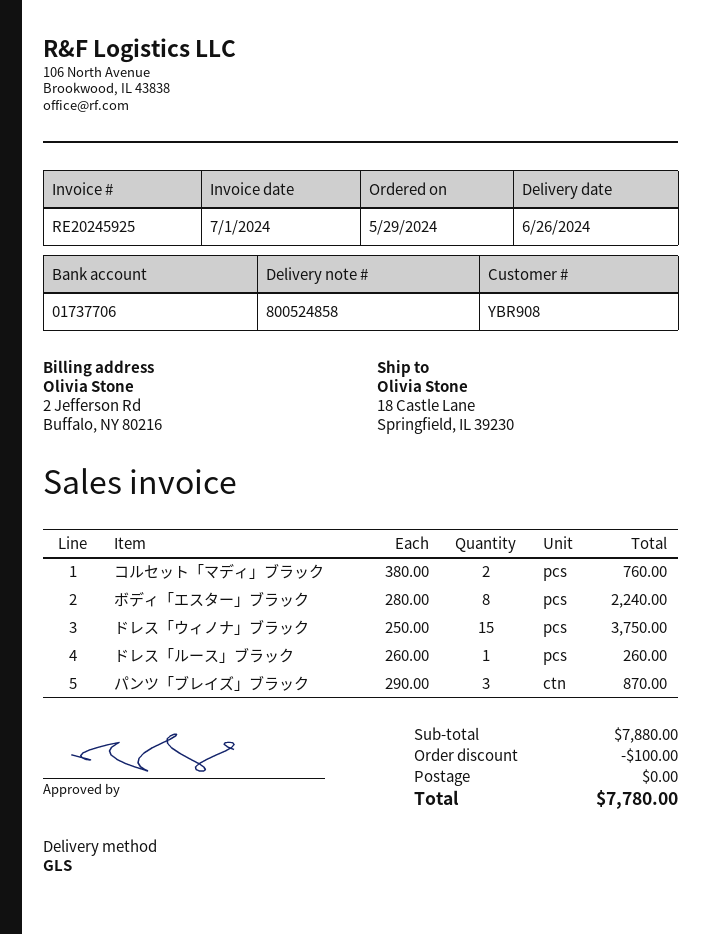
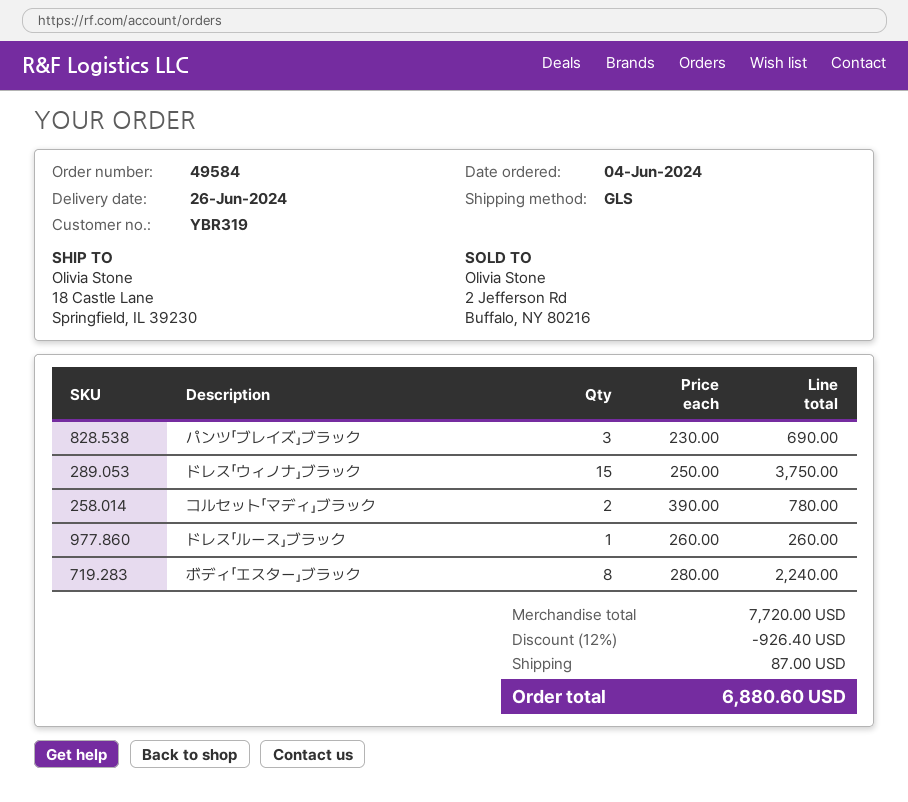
order date: 2024-05-29 -> 2024-06-04
customer number: YBR908 -> YBR319
コルセット「マディ」ブラック: 2 x 380.00 = 760.00 -> 2 x 390.00 = 780.00
パンツ「ブレイズ」ブラック: 3 x 290.00 = 870.00 -> 3 x 230.00 = 690.00
subtotal: 7880.00 -> 7720.00
discount: 100.00 -> 926.40
shipping: 0.00 -> 87.00
total: 7780.00 -> 6880.60

